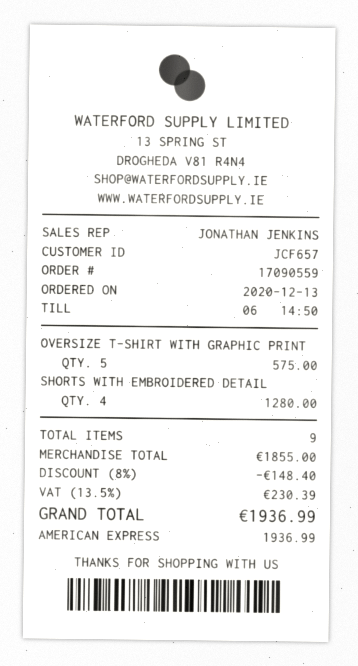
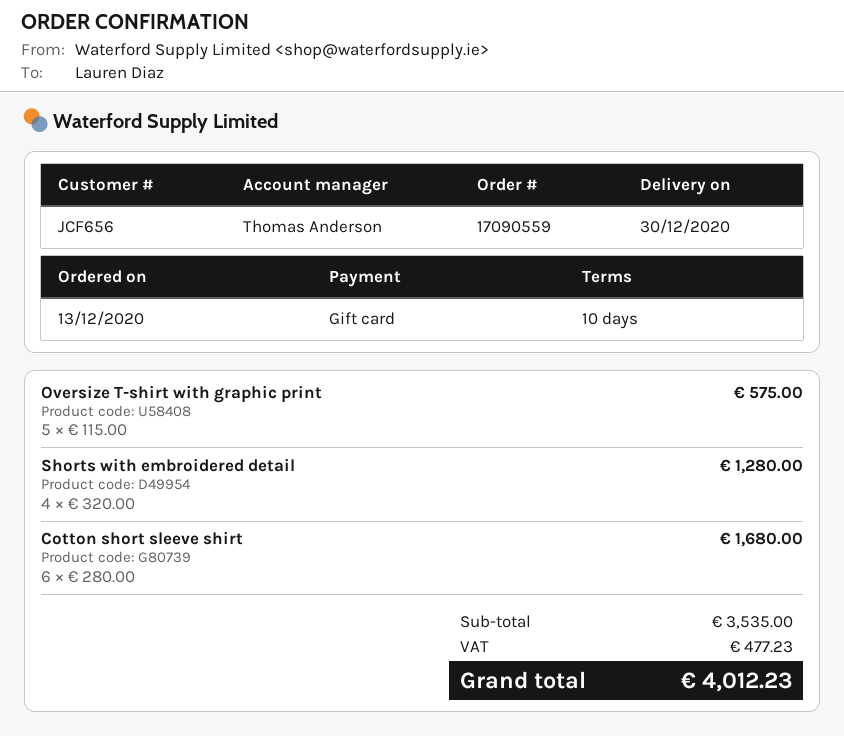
customer number: JCF657 -> JCF656
sales rep: JONATHAN JENKINS -> Thomas Anderson
payment method: American Express -> gift card
Cotton short sleeve shirt: none -> 6 for 1680.00
subtotal: 1855.00 -> 3535.00
discount: 8% = 148.40 -> none
tax: 230.39 -> 477.23
total: 1936.99 -> 4012.23

